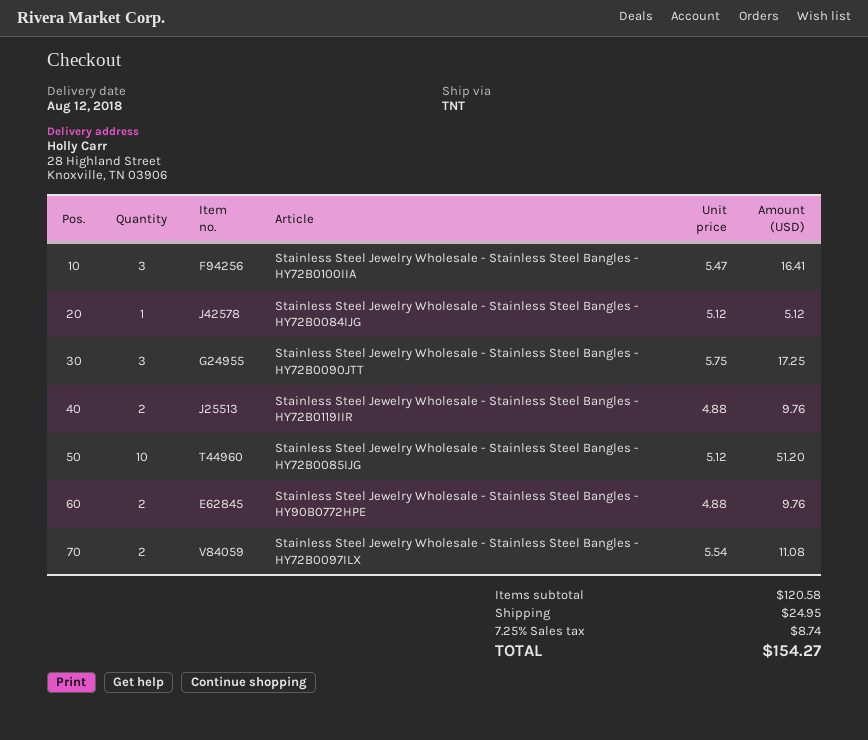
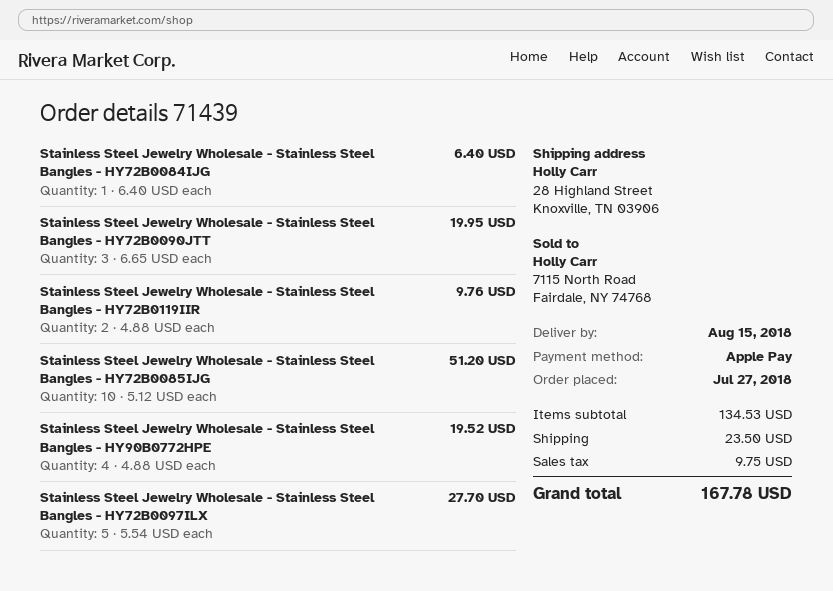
delivery date: 2018-08-12 -> 2018-08-15
Stainless Steel Jewelry Wholesale - Stainless Steel Bangles - HY72B0100IIA: 3 x 5.47 = 16.41 -> none
Stainless Steel Jewelry Wholesale - Stainless Steel Bangles - HY72B0084IJG: 1 x 5.12 = 5.12 -> 1 x 6.40 = 6.40
Stainless Steel Jewelry Wholesale - Stainless Steel Bangles - HY72B0090JTT: 3 x 5.75 = 17.25 -> 3 x 6.65 = 19.95
Stainless Steel Jewelry Wholesale - Stainless Steel Bangles - HY90B0772HPE: 2 x 4.88 = 9.76 -> 4 x 4.88 = 19.52
Stainless Steel Jewelry Wholesale - Stainless Steel Bangles - HY72B0097ILX: 2 x 5.54 = 11.08 -> 5 x 5.54 = 27.70
subtotal: 120.58 -> 134.53
shipping: 24.95 -> 23.50
tax: 8.74 -> 9.75
total: 154.27 -> 167.78

